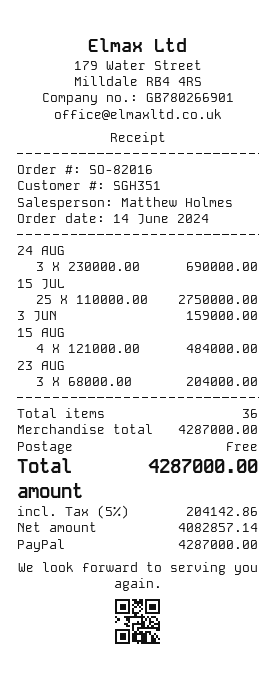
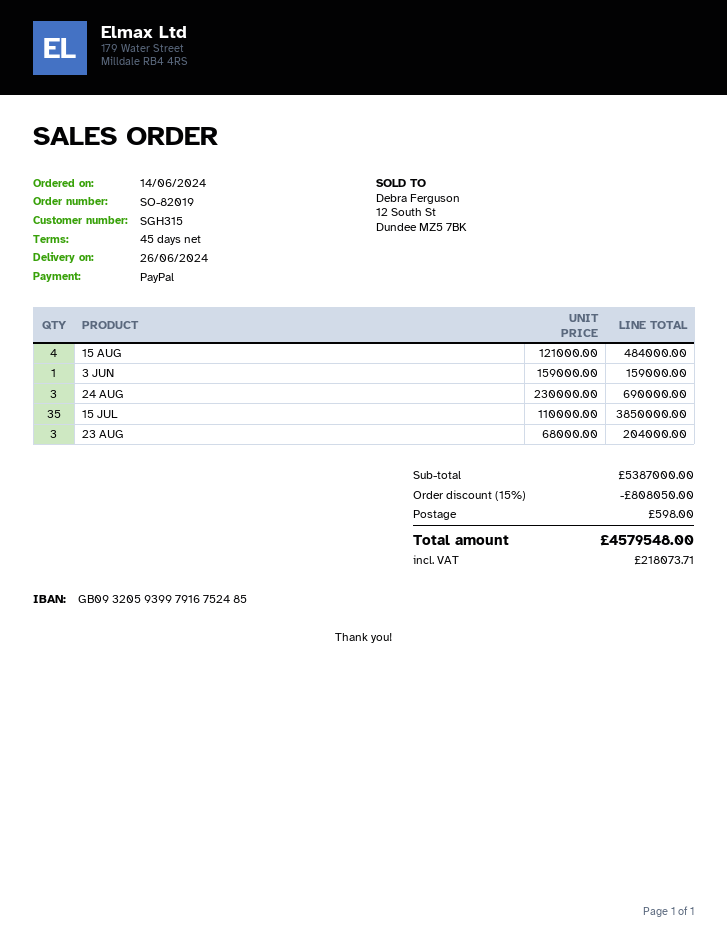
order number: SO-82016 -> SO-82019
customer number: SGH351 -> SGH315
15 JUL: 25 x 110000.00 = 2750000.00 -> 35 x 110000.00 = 3850000.00
subtotal: 4287000.00 -> 5387000.00
discount: none -> 15% = 808050.00
shipping: 0.00 -> 598.00
tax: 204142.86 -> 218073.71
total: 4287000.00 -> 4579548.00

